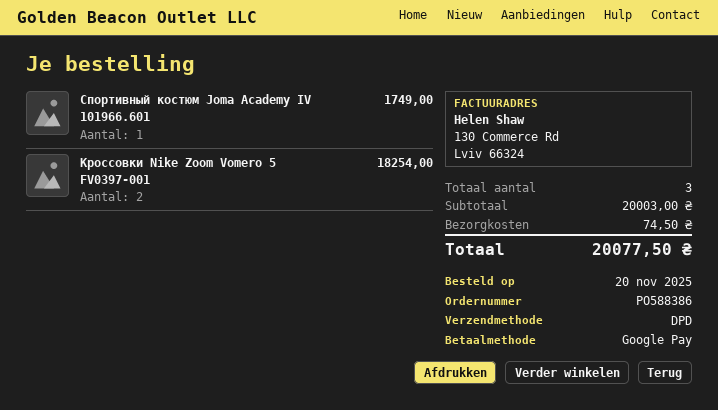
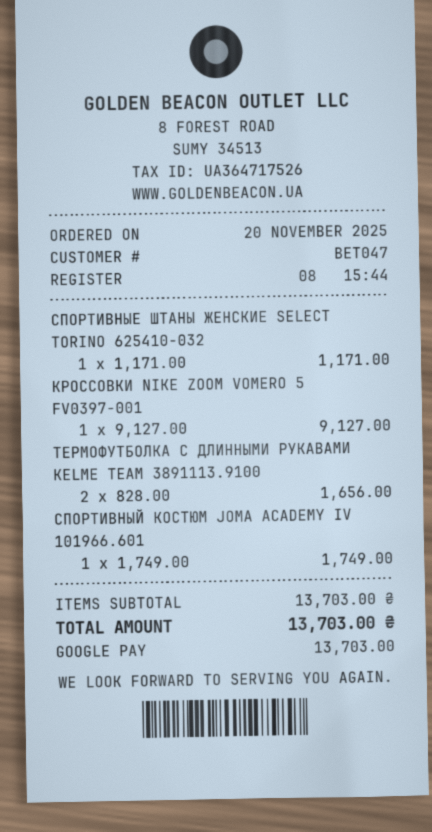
Кроссовки Nike Zoom Vomero 5 FV0397-001: 2 for 18254.00 -> 1 for 9127.00
СПОРТИВНЫЕ ШТАНЫ ЖЕНСКИЕ SELECT TORINO 625410-032: none -> 1 for 1171.00
ТЕРМОФУТБОЛКА С ДЛИННЫМИ РУКАВАМИ KELME TEAM 3891113.9100: none -> 2 for 1656.00
subtotal: 20003.00 -> 13703.00
shipping: 74.50 -> none
total: 20077.50 -> 13703.00

